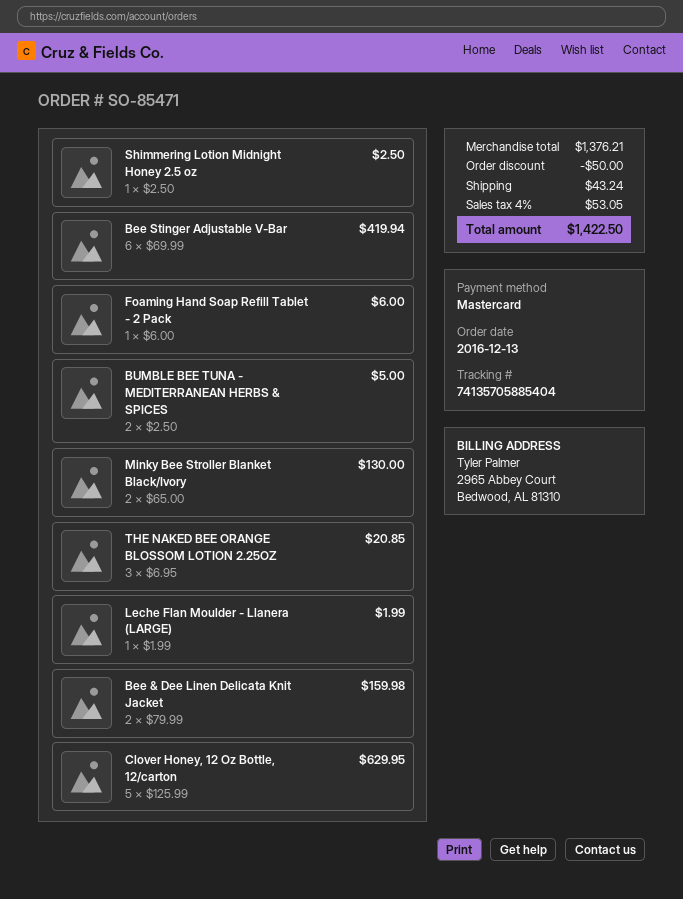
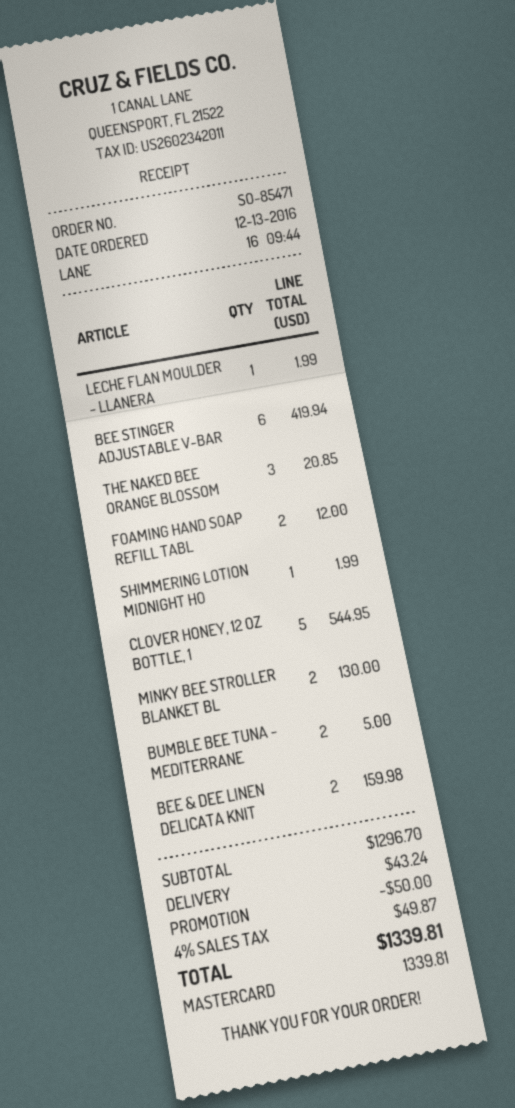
Shimmering Lotion Midnight Honey 2.5 oz: 1 for 2.50 -> 1 for 1.99
Foaming Hand Soap Refill Tablet - 2 Pack: 1 for 6.00 -> 2 for 12.00
Clover Honey, 12 Oz Bottle, 12/carton: 5 for 629.95 -> 5 for 544.95
subtotal: 1376.21 -> 1296.70
tax: 4% = 53.05 -> 4% = 49.87
total: 1422.50 -> 1339.81

